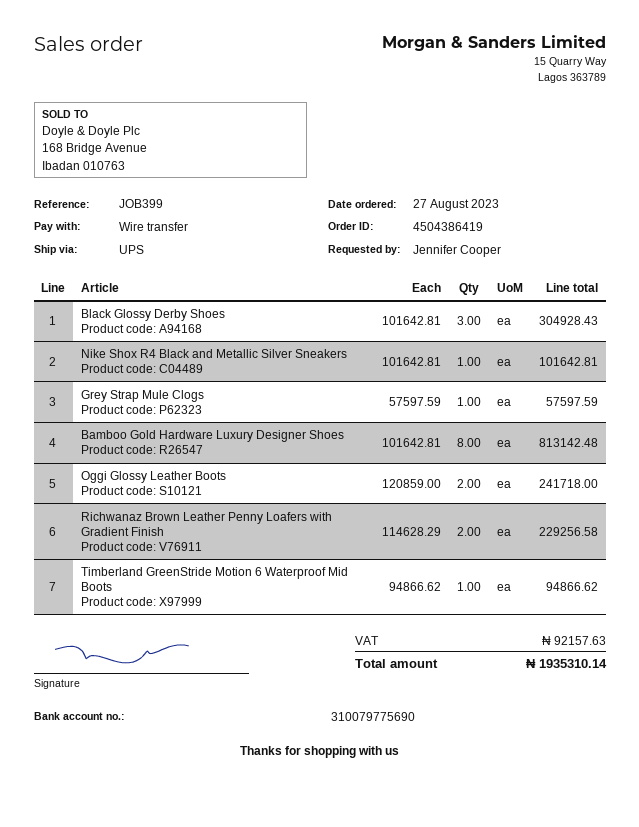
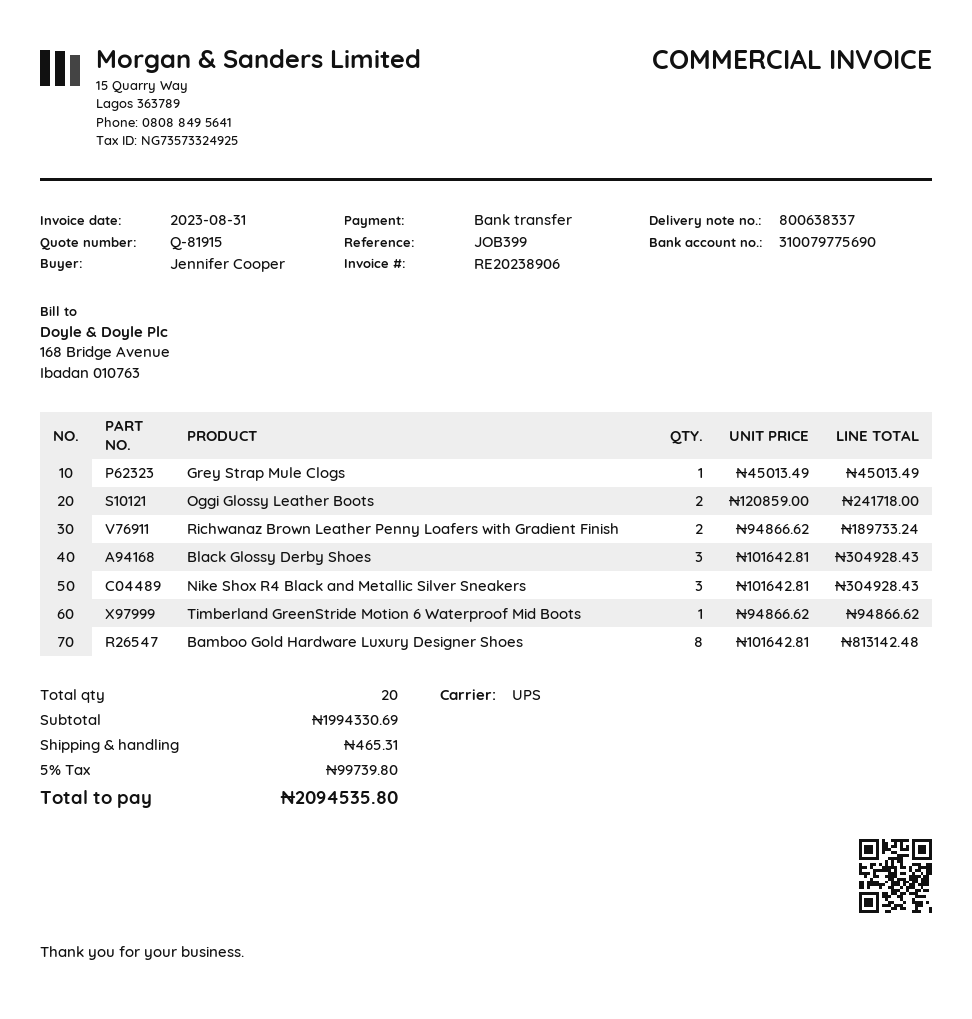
Nike Shox R4 Black and Metallic Silver Sneakers: 1 x 101642.81 = 101642.81 -> 3 x 101642.81 = 304928.43
Grey Strap Mule Clogs: 1 x 57597.59 = 57597.59 -> 1 x 45013.49 = 45013.49
Richwanaz Brown Leather Penny Loafers with Gradient Finish: 2 x 114628.29 = 229256.58 -> 2 x 94866.62 = 189733.24
shipping: none -> 465.31
tax: 92157.63 -> 99739.80
total: 1935310.14 -> 2094535.80

